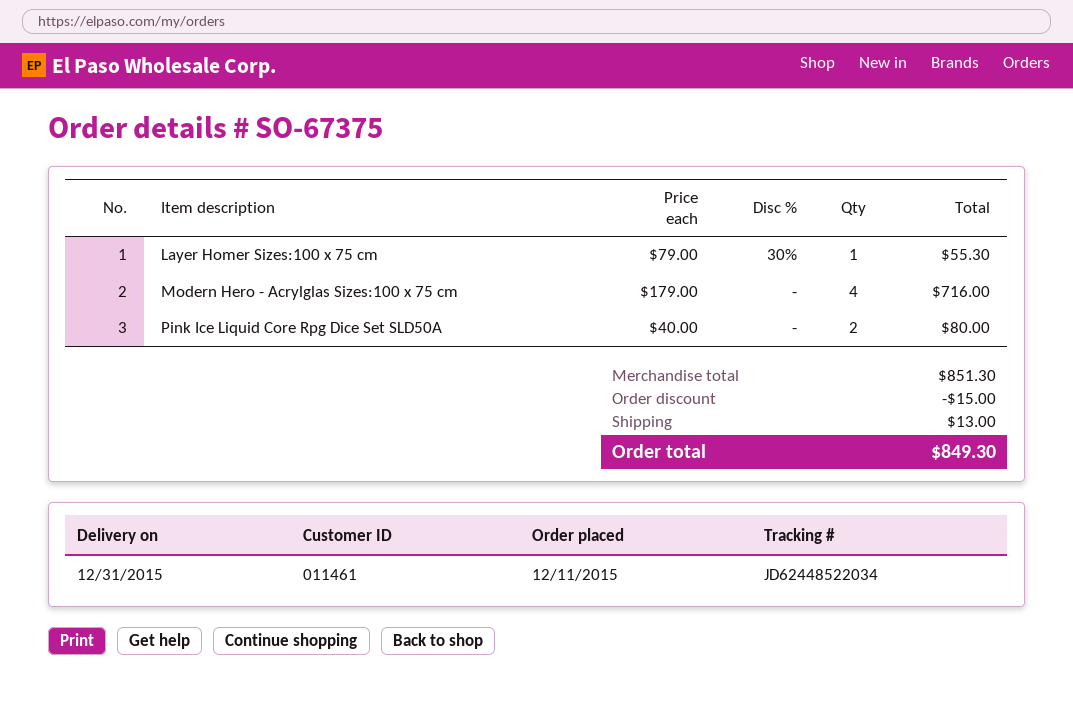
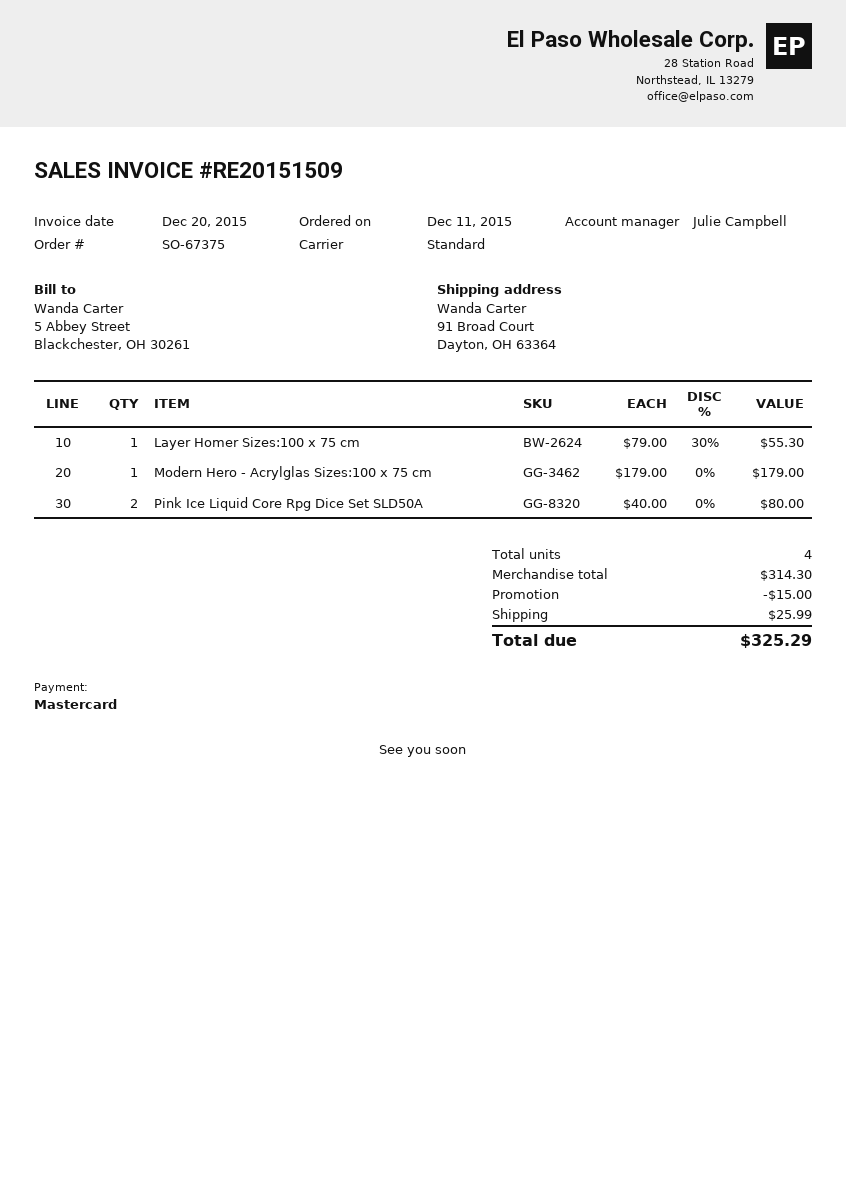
Modern Hero - Acrylglas Sizes:100 x 75 cm: 4 x 179.00 = 716.00 -> 1 x 179.00 = 179.00
subtotal: 851.30 -> 314.30
shipping: 13.00 -> 25.99
total: 849.30 -> 325.29

